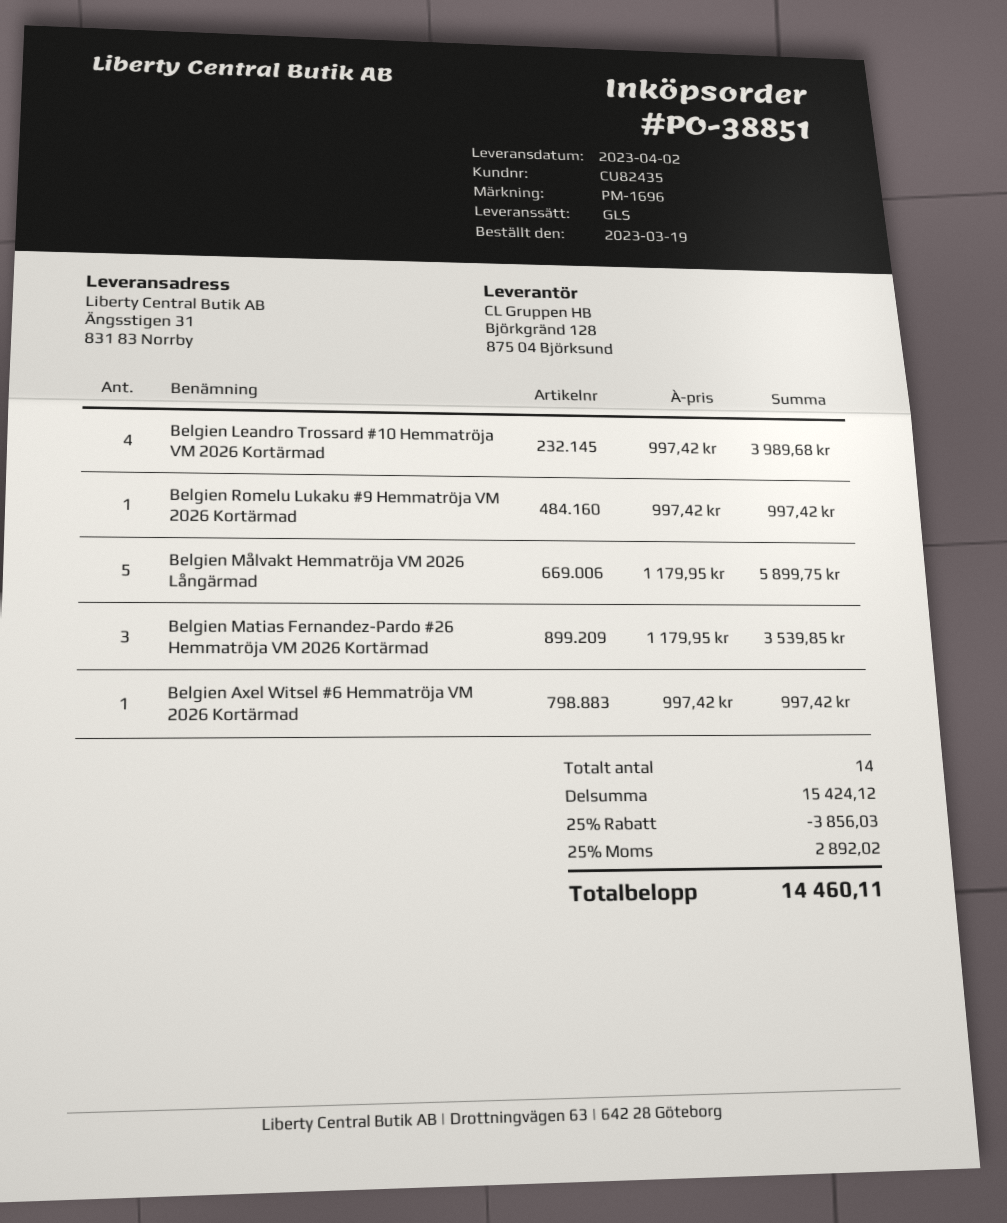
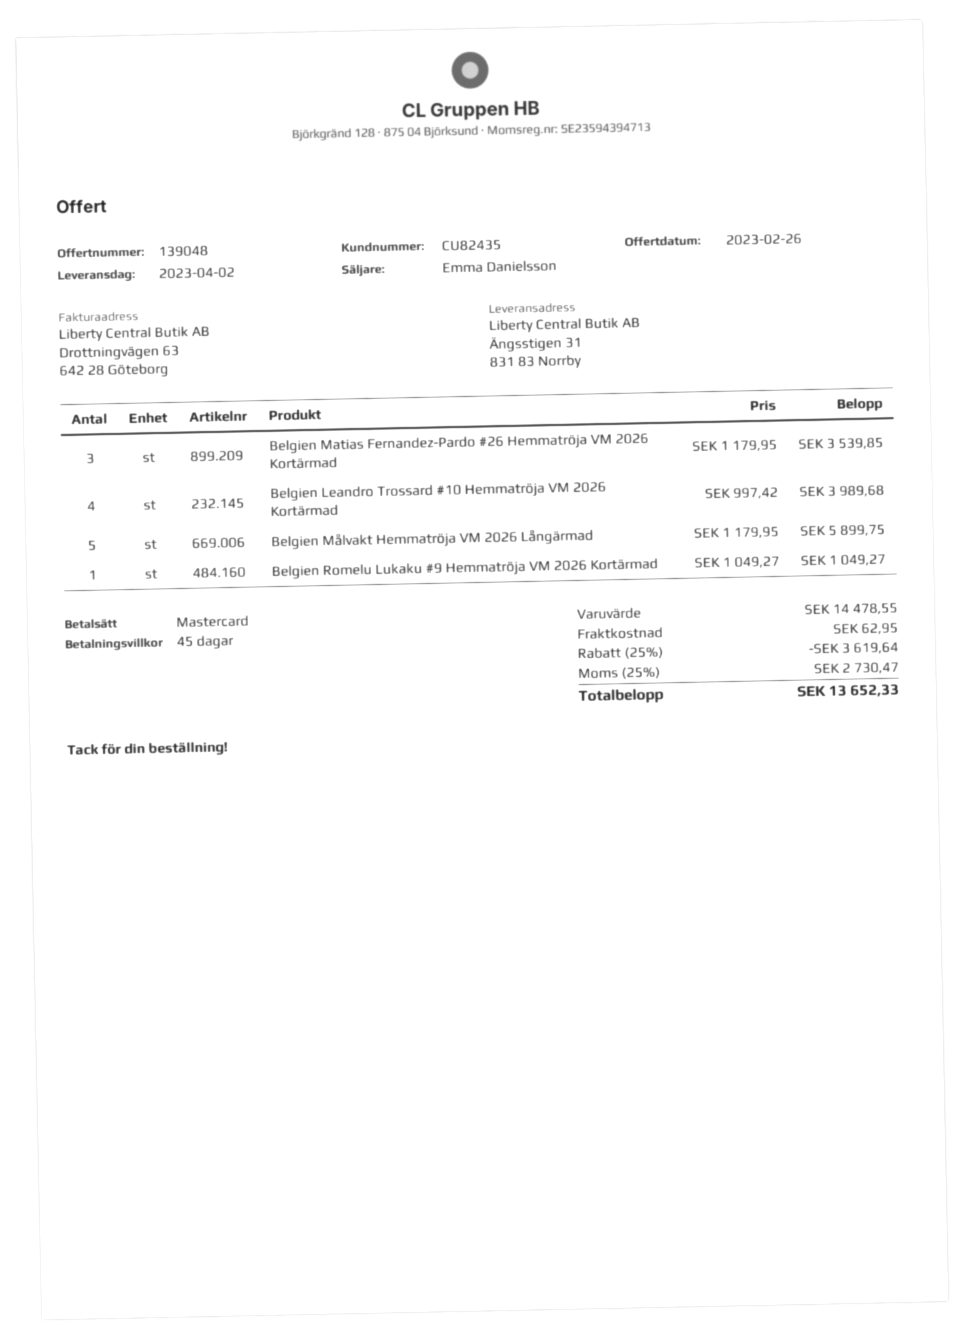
Belgien Romelu Lukaku #9 Hemmatröja VM 2026 Kortärmad: 1 x 997.42 = 997.42 -> 1 x 1049.27 = 1049.27
Belgien Axel Witsel #6 Hemmatröja VM 2026 Kortärmad: 1 x 997.42 = 997.42 -> none
subtotal: 15424.12 -> 14478.55
discount: 25% = 3856.03 -> 25% = 3619.64
shipping: none -> 62.95
tax: 25% = 2892.02 -> 25% = 2730.47
total: 14460.11 -> 13652.33

